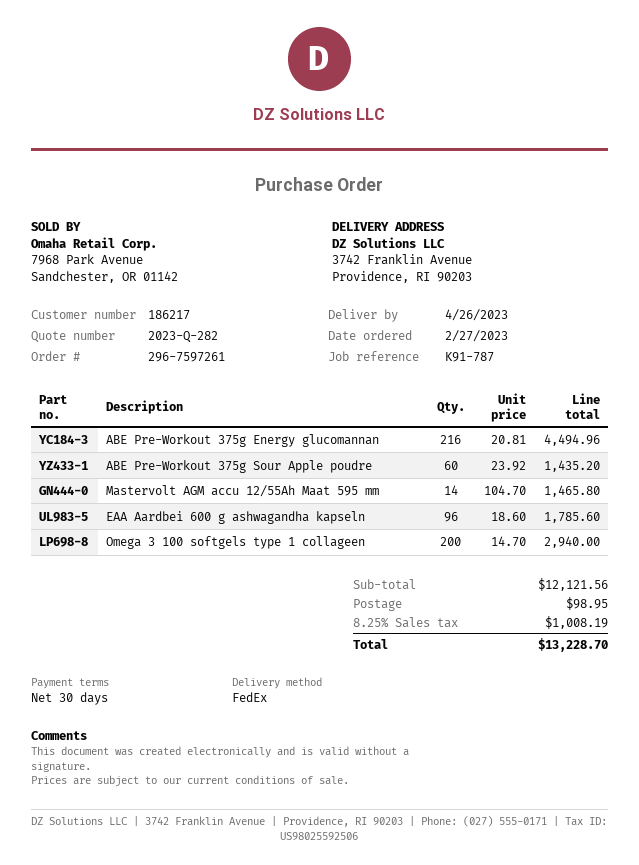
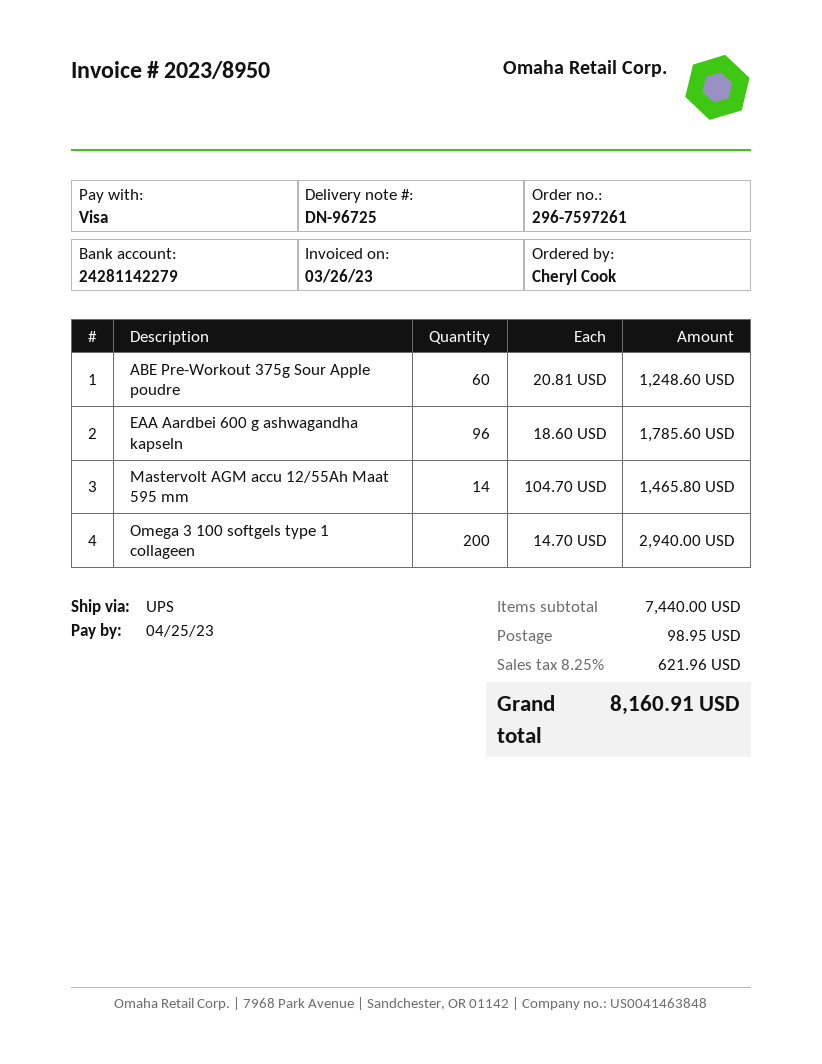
shipping method: FedEx -> UPS
ABE Pre-Workout 375g Energy glucomannan: 216 x 20.81 = 4494.96 -> none
ABE Pre-Workout 375g Sour Apple poudre: 60 x 23.92 = 1435.20 -> 60 x 20.81 = 1248.60
subtotal: 12121.56 -> 7440.00
tax: 8.25% = 1008.19 -> 8.25% = 621.96
total: 13228.70 -> 8160.91

